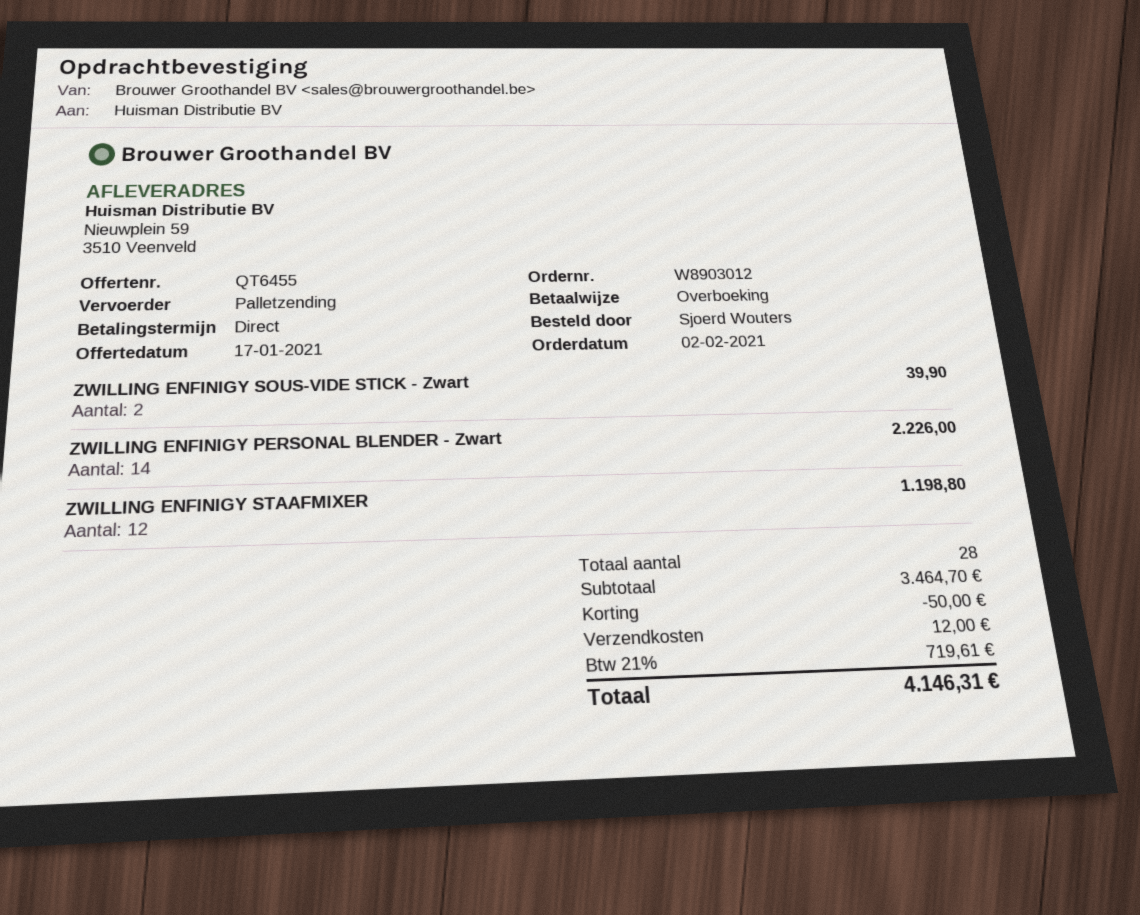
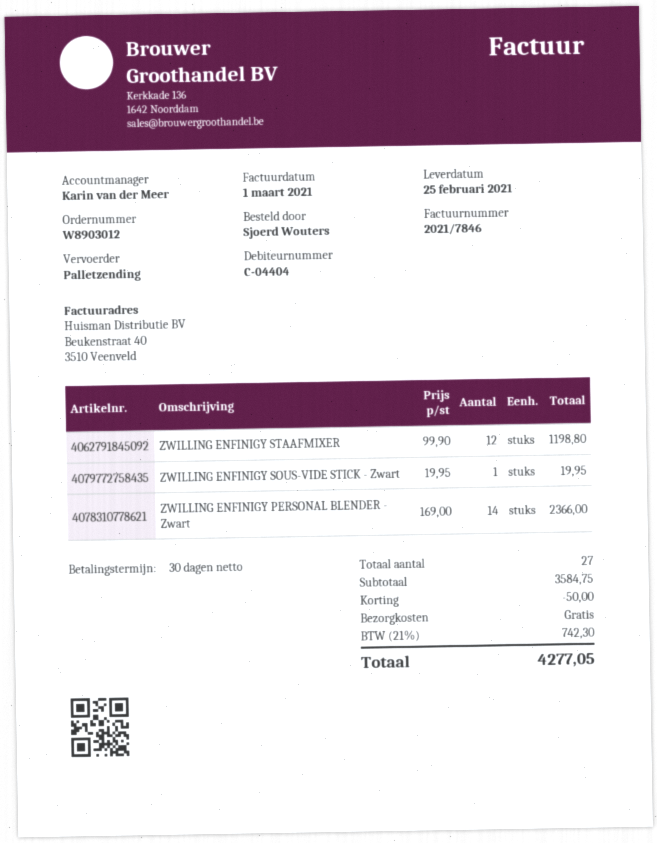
payment terms: on receipt -> 30 days
ZWILLING ENFINIGY SOUS-VIDE STICK - Zwart: 2 for 39.90 -> 1 for 19.95
ZWILLING ENFINIGY PERSONAL BLENDER - Zwart: 14 for 2226.00 -> 14 for 2366.00
total quantity: 28 -> 27
subtotal: 3464.70 -> 3584.75
shipping: 12.00 -> 0.00
tax: 21% = 719.61 -> 21% = 742.30
total: 4146.31 -> 4277.05

